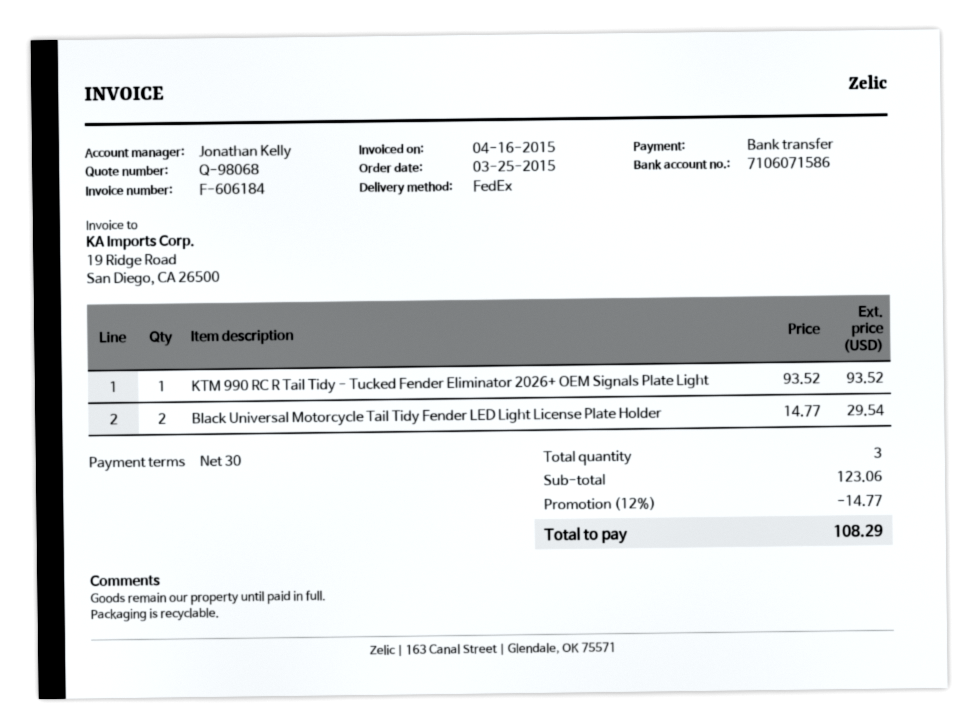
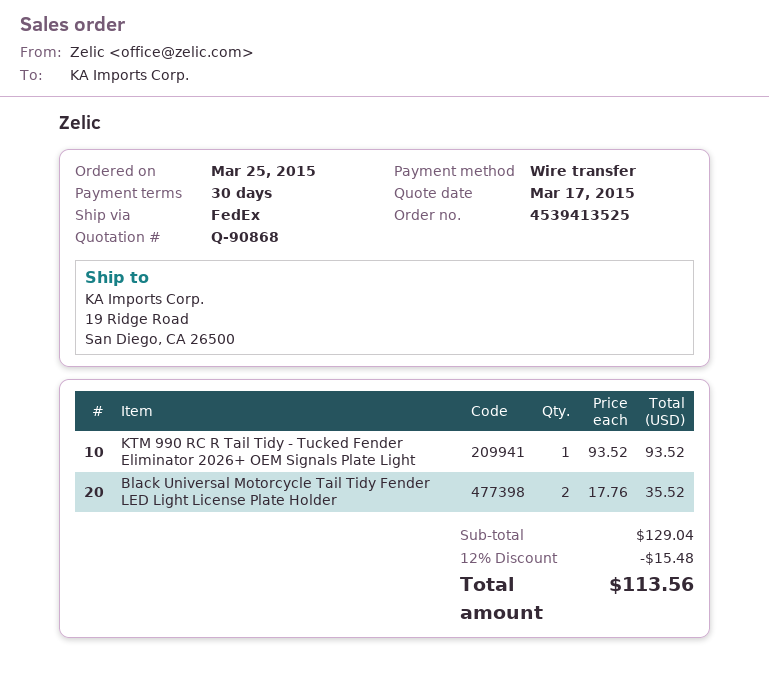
quote number: Q-98068 -> Q-90868
Black Universal Motorcycle Tail Tidy Fender LED Light License Plate Holder: 2 x 14.77 = 29.54 -> 2 x 17.76 = 35.52
subtotal: 123.06 -> 129.04
discount: 12% = 14.77 -> 12% = 15.48
total: 108.29 -> 113.56

